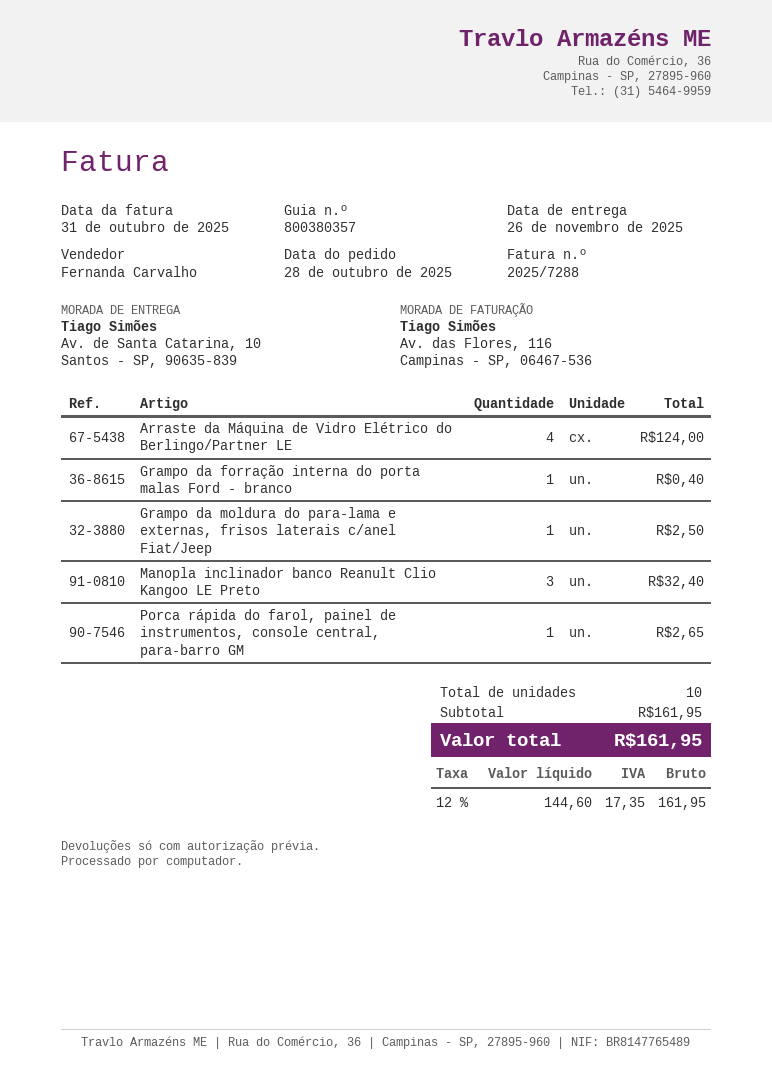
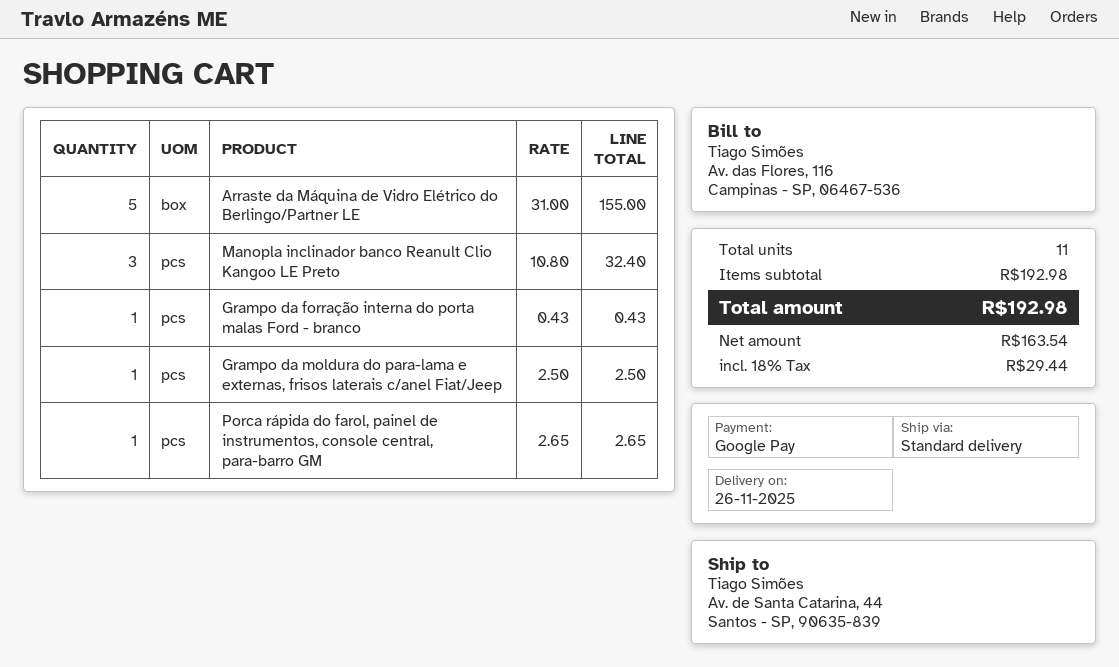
ship to: Av. de Santa Catarina, 10, Santos - SP, 90635-839 -> Av. de Santa Catarina, 44, Santos - SP, 90635-839
Arraste da Máquina de Vidro Elétrico do Berlingo/Partner LE: 4 for 124.00 -> 5 for 155.00
Grampo da forração interna do porta malas Ford - branco: 1 for 0.40 -> 1 for 0.43
total quantity: 10 -> 11
subtotal: 161.95 -> 192.98
net: 144.60 -> 163.54
tax: 12% = 17.35 -> 18% = 29.44
total: 161.95 -> 192.98

